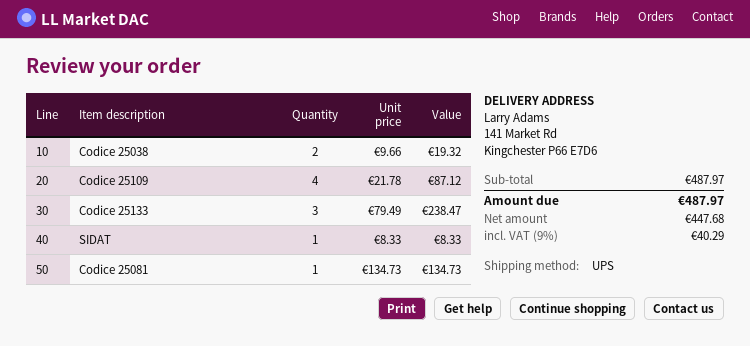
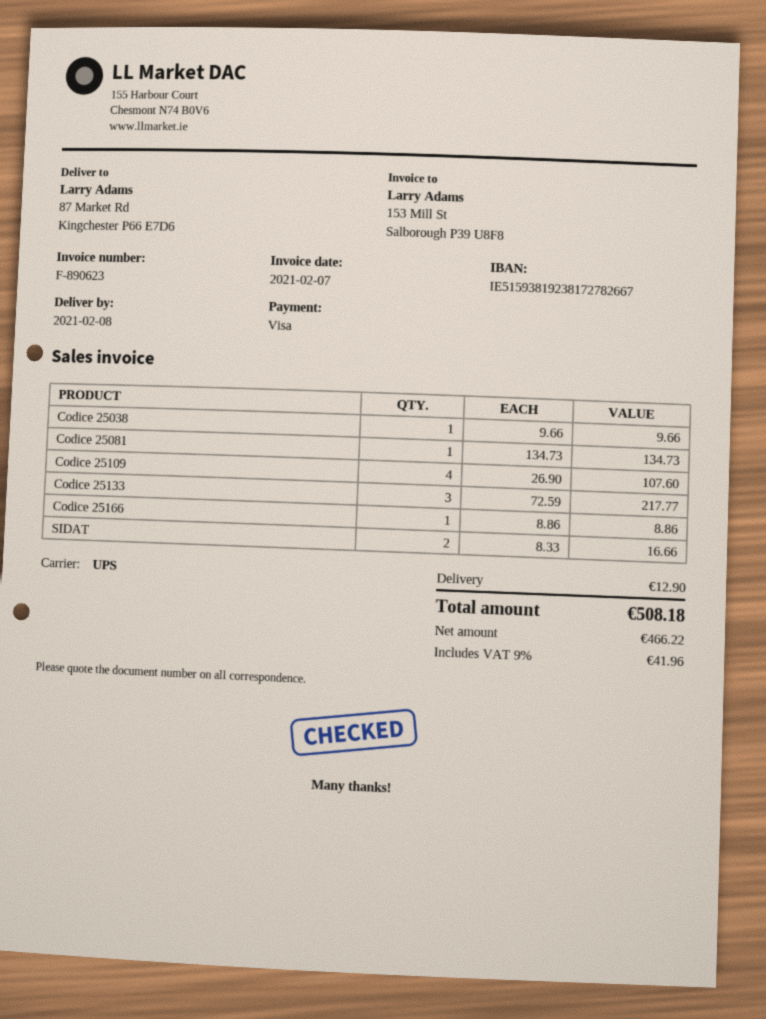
ship to: 141 Market Rd, Kingchester P66 E7D6 -> 87 Market Rd, Kingchester P66 E7D6
Codice 25038: 2 x 9.66 = 19.32 -> 1 x 9.66 = 9.66
Codice 25109: 4 x 21.78 = 87.12 -> 4 x 26.90 = 107.60
Codice 25133: 3 x 79.49 = 238.47 -> 3 x 72.59 = 217.77
SIDAT: 1 x 8.33 = 8.33 -> 2 x 8.33 = 16.66
Codice 25166: none -> 1 x 8.86 = 8.86
shipping: none -> 12.90
net: 447.68 -> 466.22
tax: 9% = 40.29 -> 9% = 41.96
total: 487.97 -> 508.18

